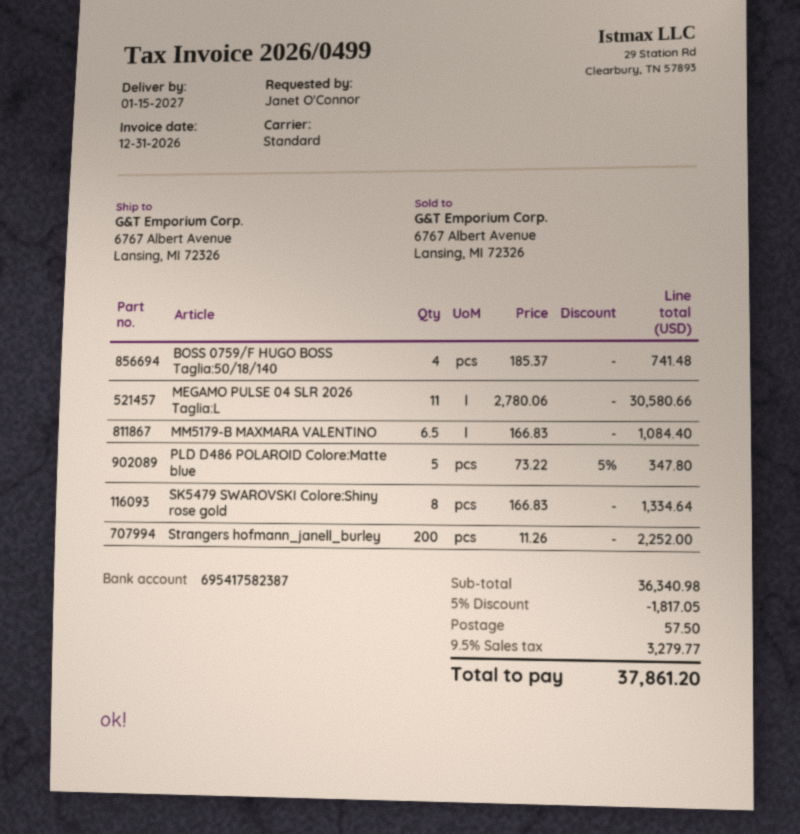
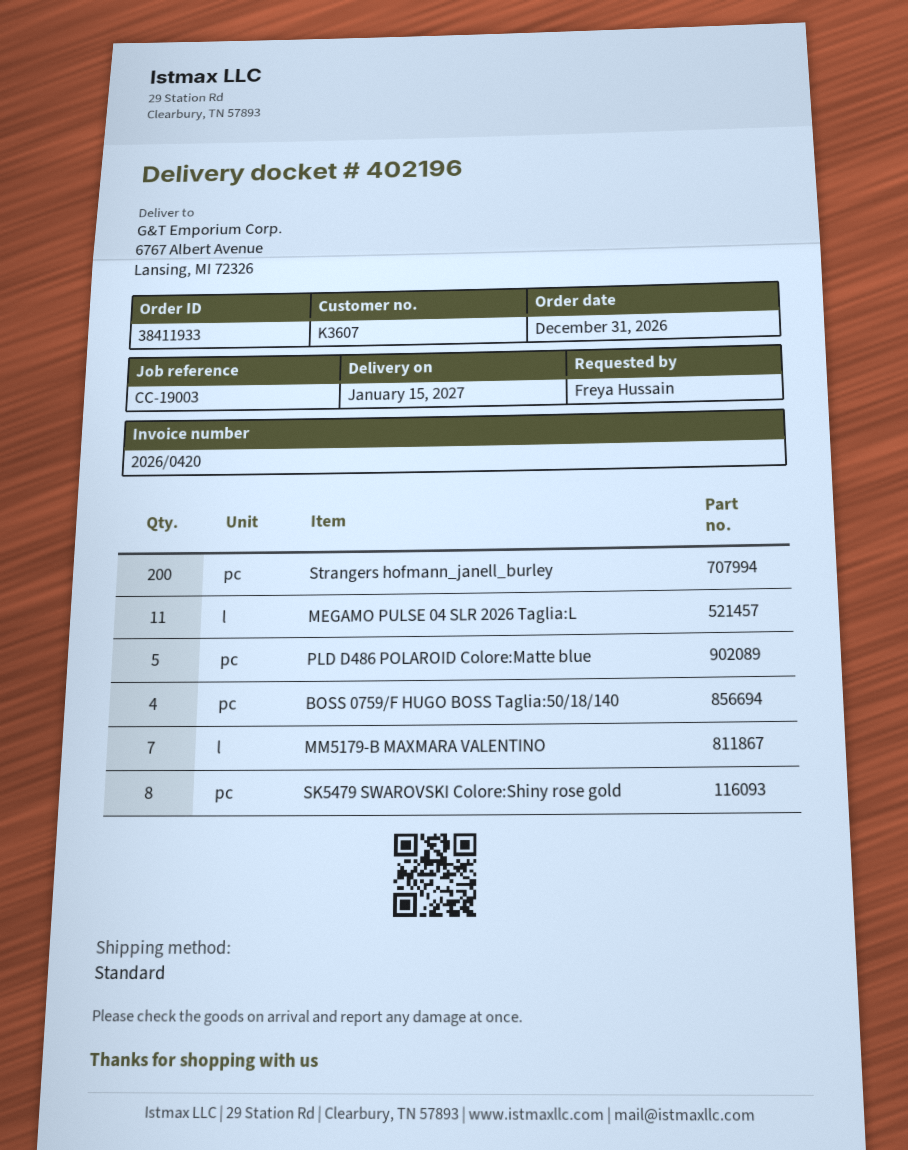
invoice number: 2026/0499 -> 2026/0420
ordered by: Janet O'Connor -> Freya Hussain
MM5179-B MAXMARA VALENTINO: 6.5 -> 7

